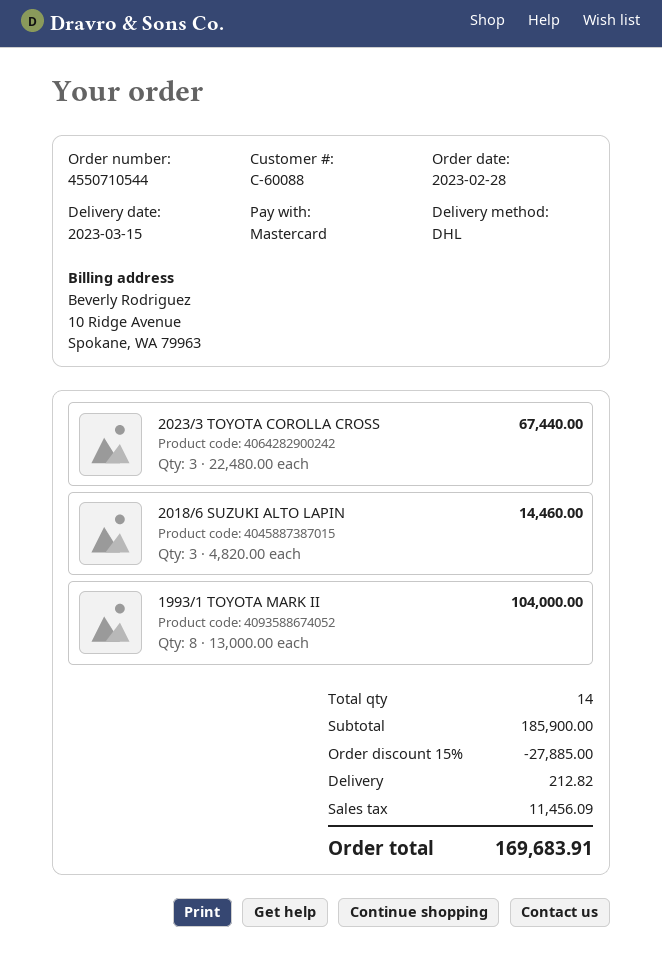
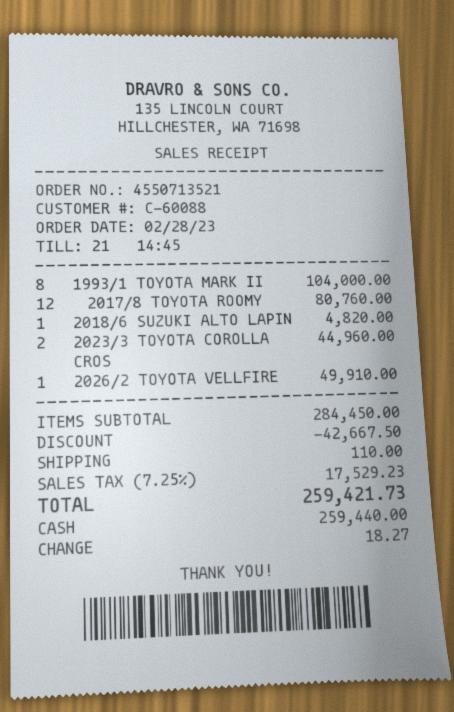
order number: 4550710544 -> 4550713521
payment method: Mastercard -> cash
2023/3 TOYOTA COROLLA CROSS: 3 for 67440.00 -> 2 for 44960.00
2018/6 SUZUKI ALTO LAPIN: 3 for 14460.00 -> 1 for 4820.00
2017/8 TOYOTA ROOMY: none -> 12 for 80760.00
2026/2 TOYOTA VELLFIRE: none -> 1 for 49910.00
subtotal: 185900.00 -> 284450.00
discount: 27885.00 -> 42667.50
shipping: 212.82 -> 110.00
tax: 11456.09 -> 17529.23
total: 169683.91 -> 259421.73

